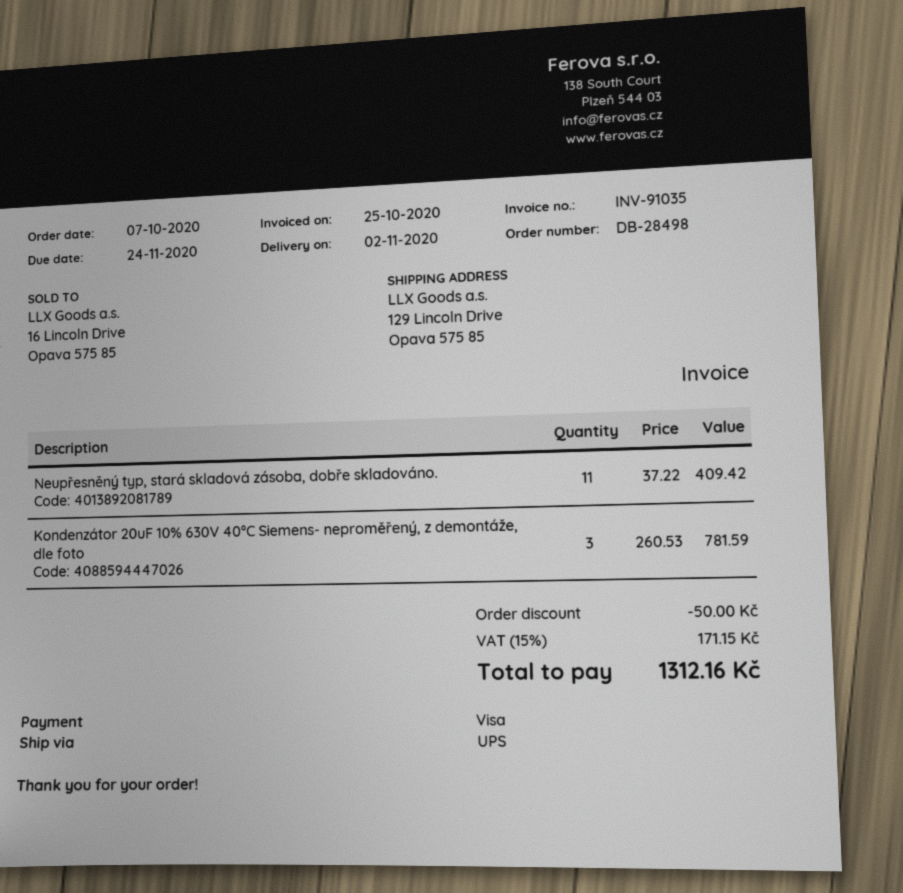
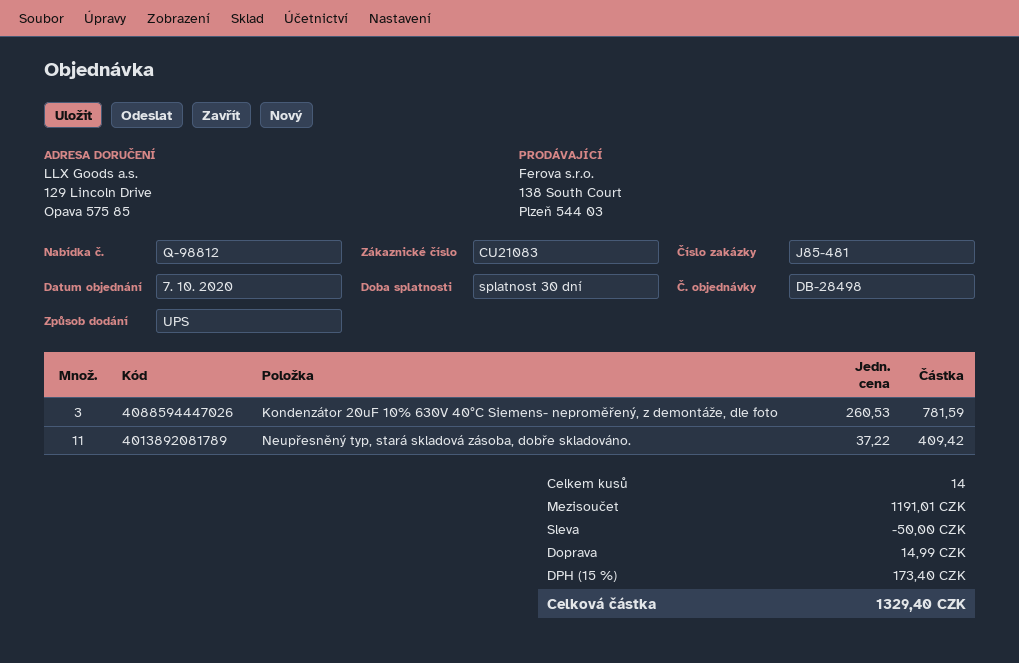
shipping: none -> 14.99
tax: 15% = 171.15 -> 15% = 173.40
total: 1312.16 -> 1329.40

